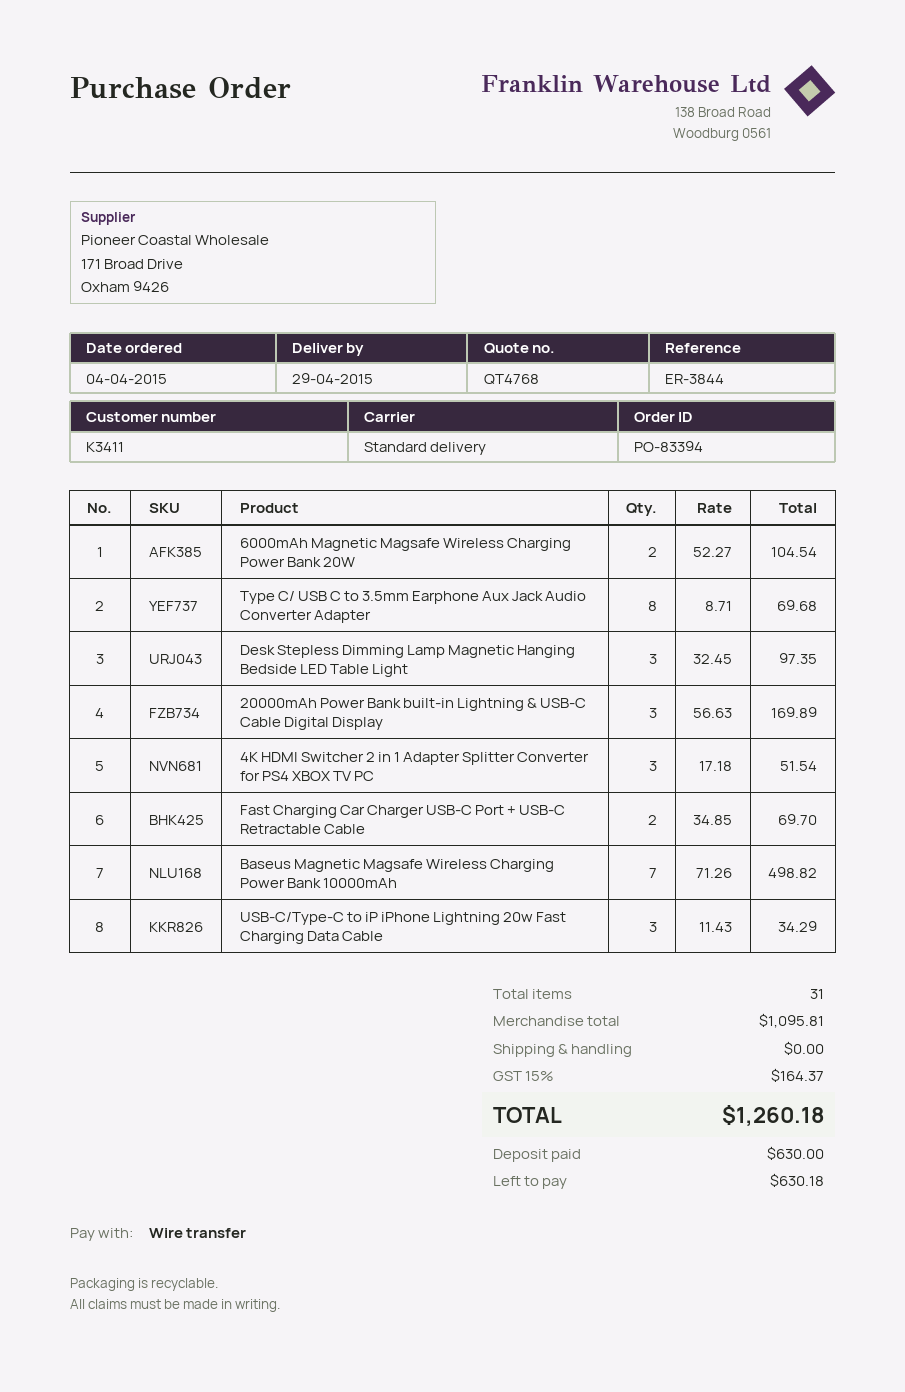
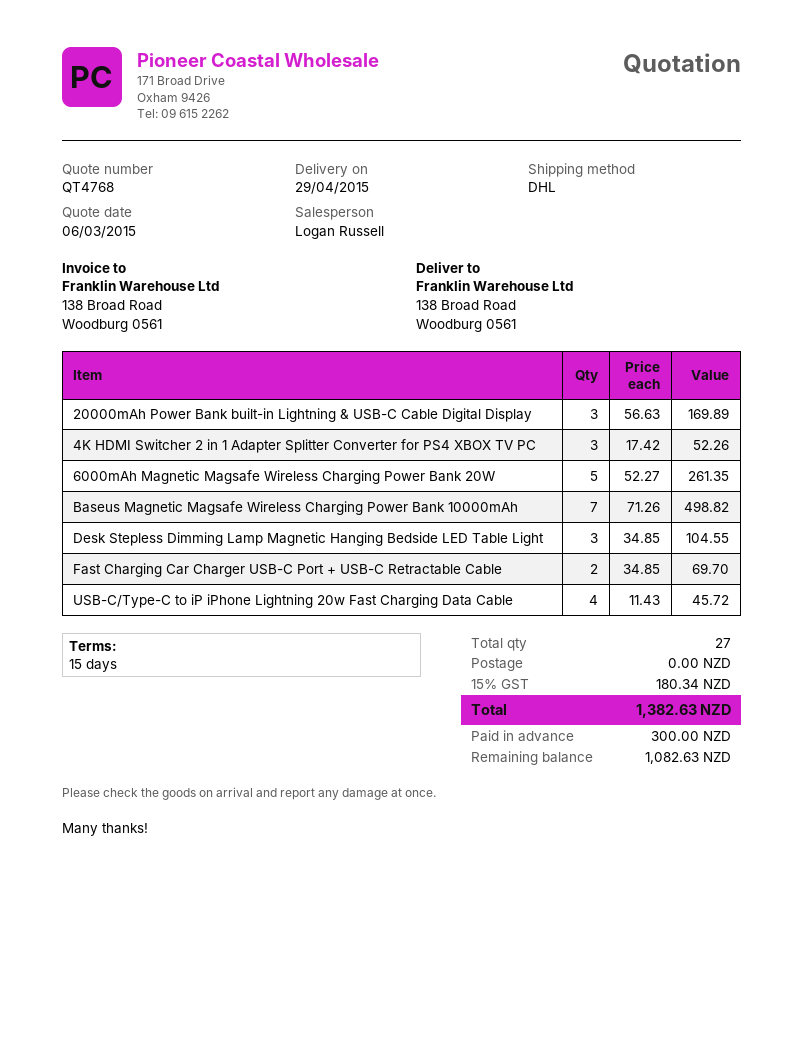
shipping method: standard -> DHL
6000mAh Magnetic Magsafe Wireless Charging Power Bank 20W: 2 x 52.27 = 104.54 -> 5 x 52.27 = 261.35
Type C/ USB C to 3.5mm Earphone Aux Jack Audio Converter Adapter: 8 x 8.71 = 69.68 -> none
Desk Stepless Dimming Lamp Magnetic Hanging Bedside LED Table Light: 3 x 32.45 = 97.35 -> 3 x 34.85 = 104.55
4K HDMI Switcher 2 in 1 Adapter Splitter Converter for PS4 XBOX TV PC: 3 x 17.18 = 51.54 -> 3 x 17.42 = 52.26
USB-C/Type-C to iP iPhone Lightning 20w Fast Charging Data Cable: 3 x 11.43 = 34.29 -> 4 x 11.43 = 45.72
total quantity: 31 -> 27
tax: 15% = 164.37 -> 15% = 180.34
total: 1260.18 -> 1382.63
deposit: 630.00 -> 300.00
balance: 630.18 -> 1082.63

